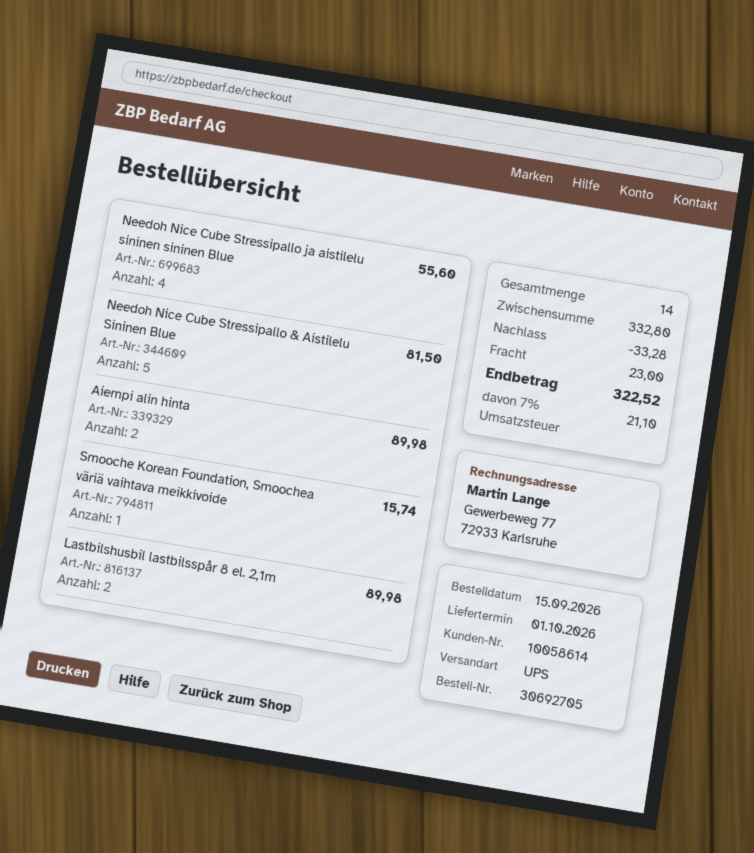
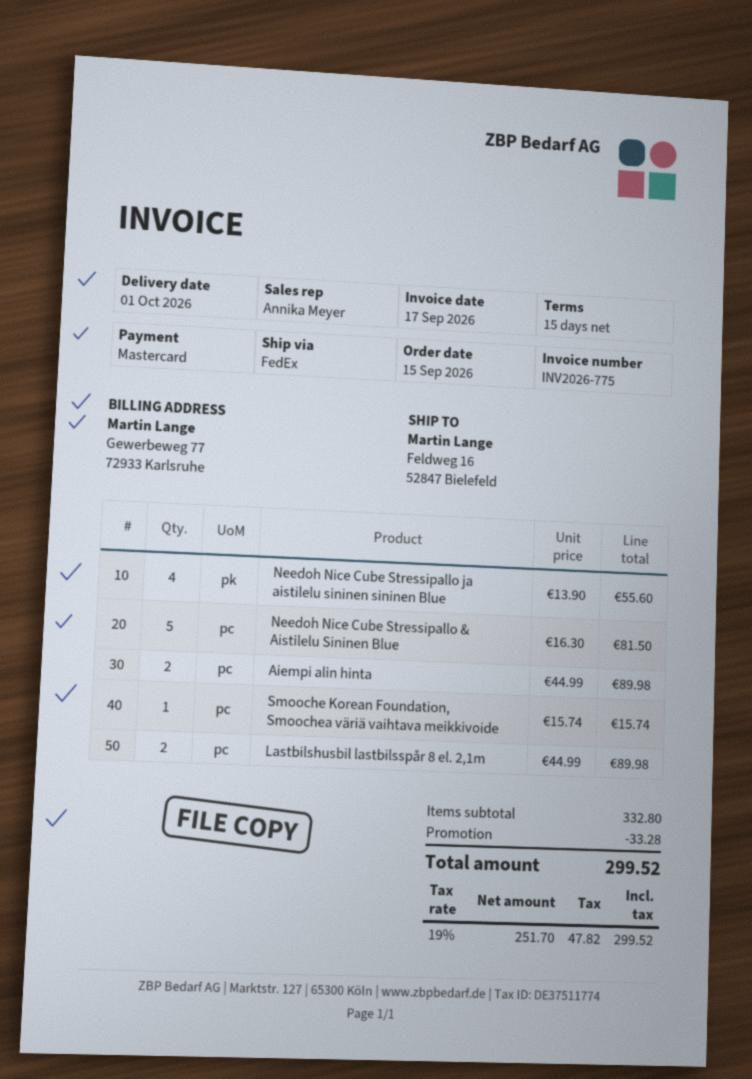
shipping method: UPS -> FedEx
shipping: 23.00 -> none
tax: 7% = 21.10 -> 19% = 47.82
total: 322.52 -> 299.52

